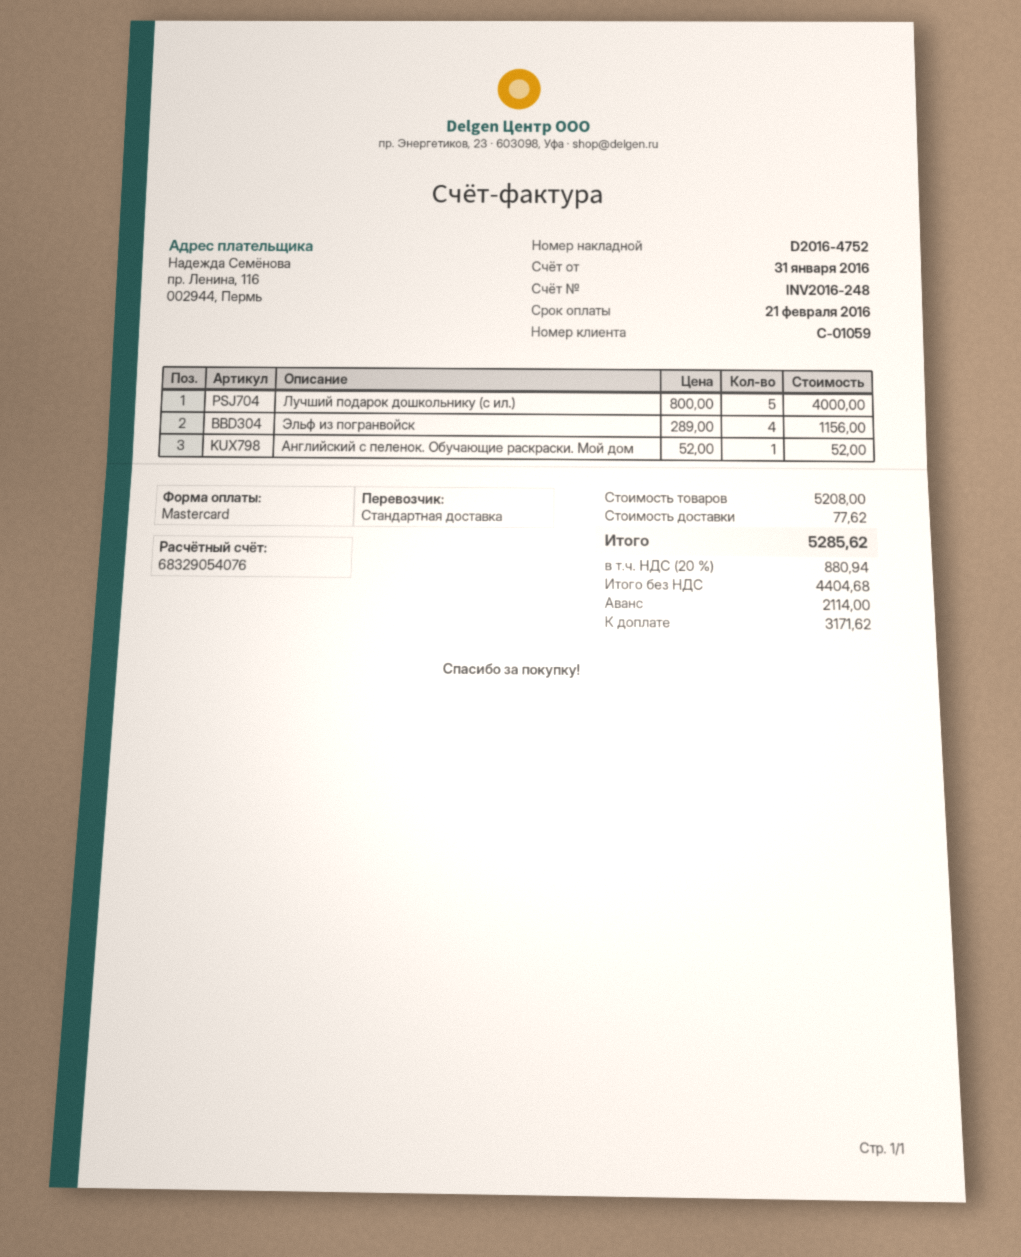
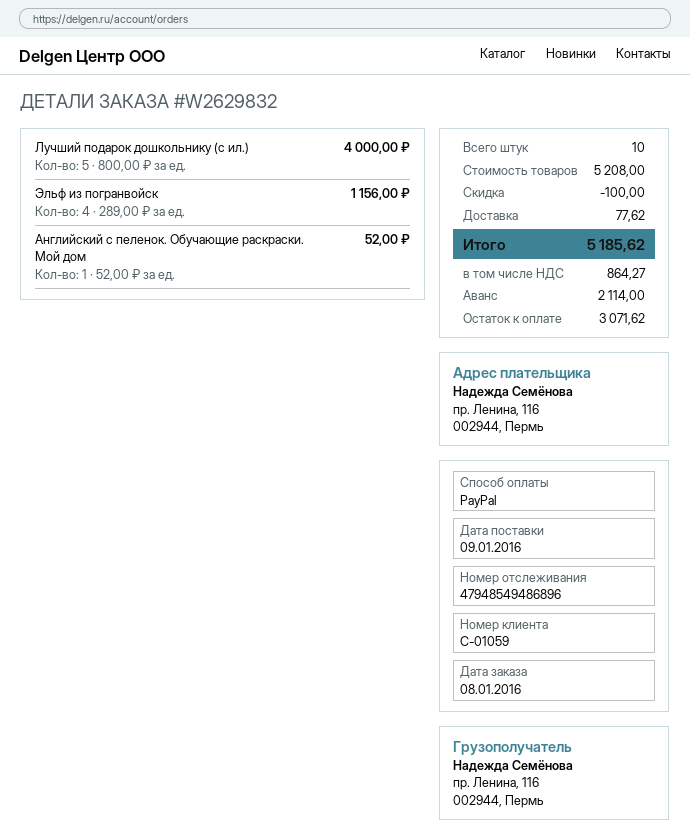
payment method: Mastercard -> PayPal
discount: none -> 100.00
tax: 880.94 -> 864.27
total: 5285.62 -> 5185.62
balance: 3171.62 -> 3071.62

